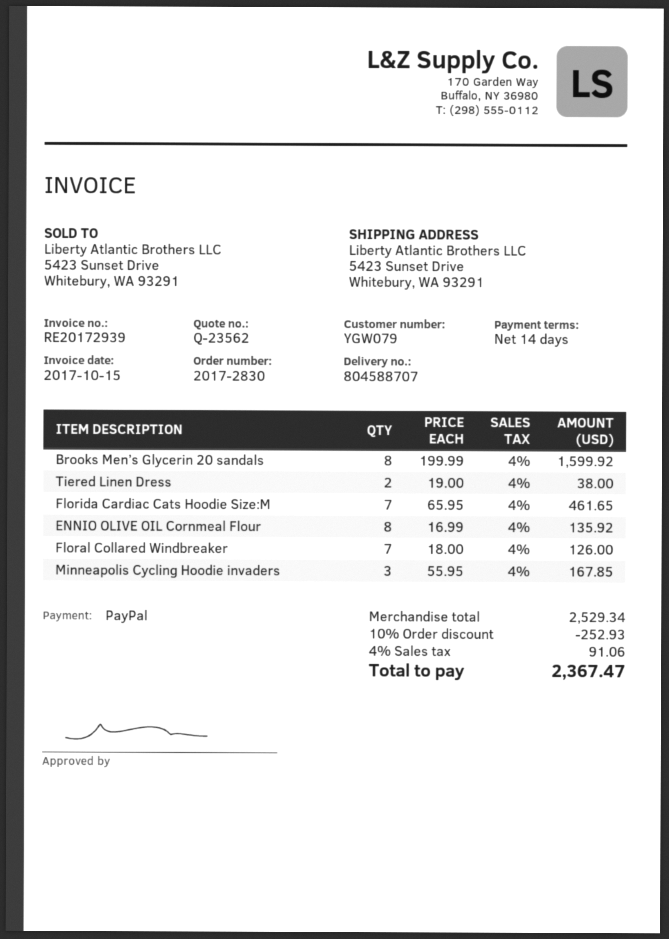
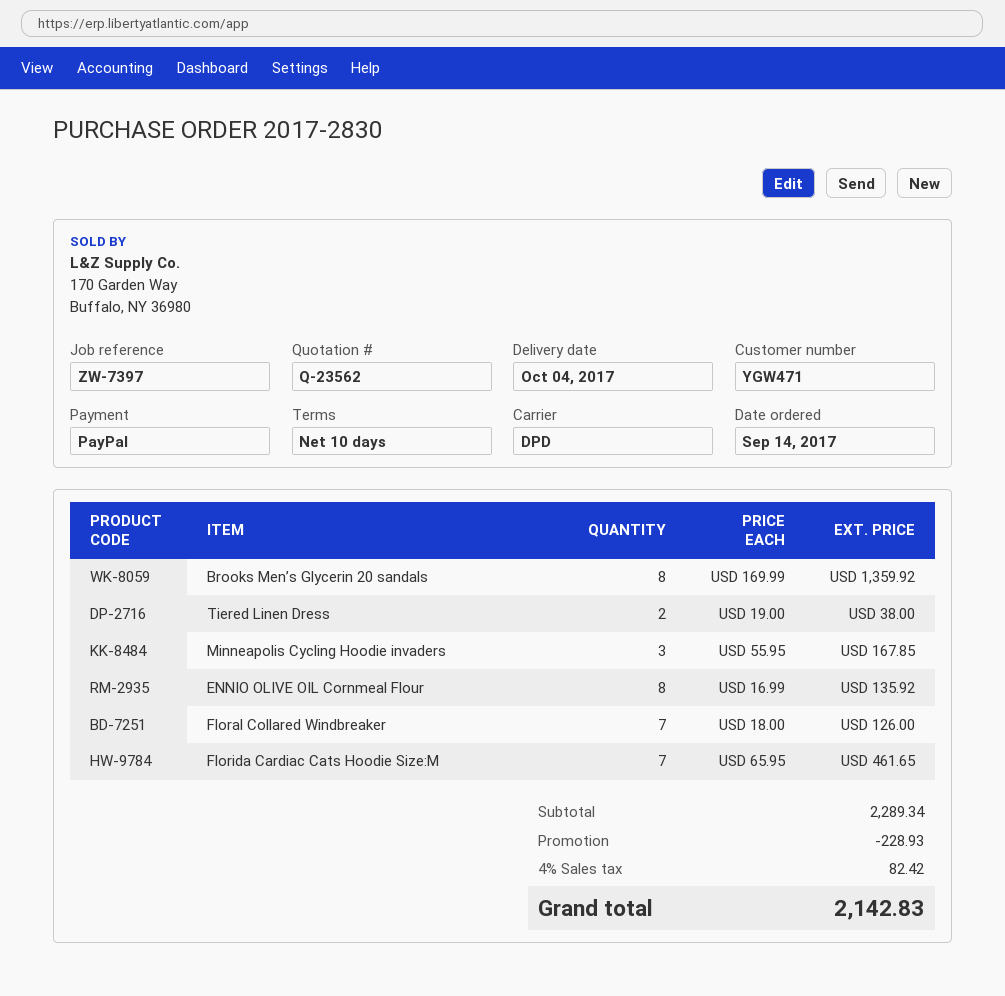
payment terms: 14 days -> 10 days
customer number: YGW079 -> YGW471
Brooks Men’s Glycerin 20 sandals: 8 x 199.99 = 1599.92 -> 8 x 169.99 = 1359.92
subtotal: 2529.34 -> 2289.34
discount: 252.93 -> 228.93
tax: 4% = 91.06 -> 4% = 82.42
total: 2367.47 -> 2142.83

